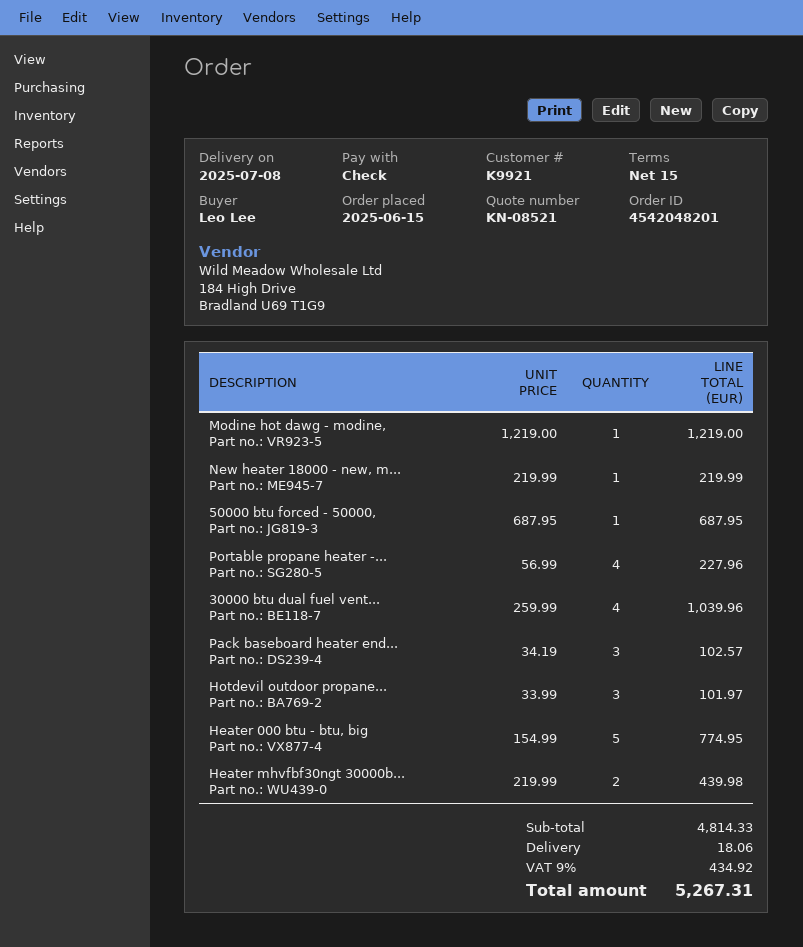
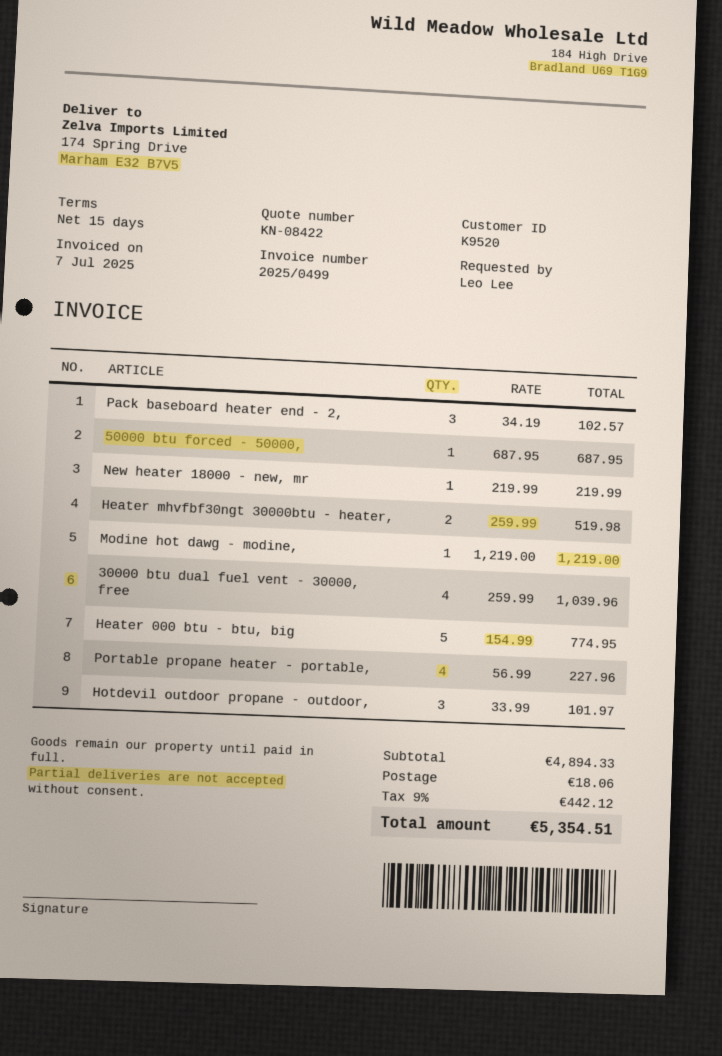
quote number: KN-08521 -> KN-08422
customer number: K9921 -> K9520
Heater mhvfbf30ngt 30000b...: 2 x 219.99 = 439.98 -> 2 x 259.99 = 519.98
subtotal: 4814.33 -> 4894.33
tax: 9% = 434.92 -> 9% = 442.12
total: 5267.31 -> 5354.51

